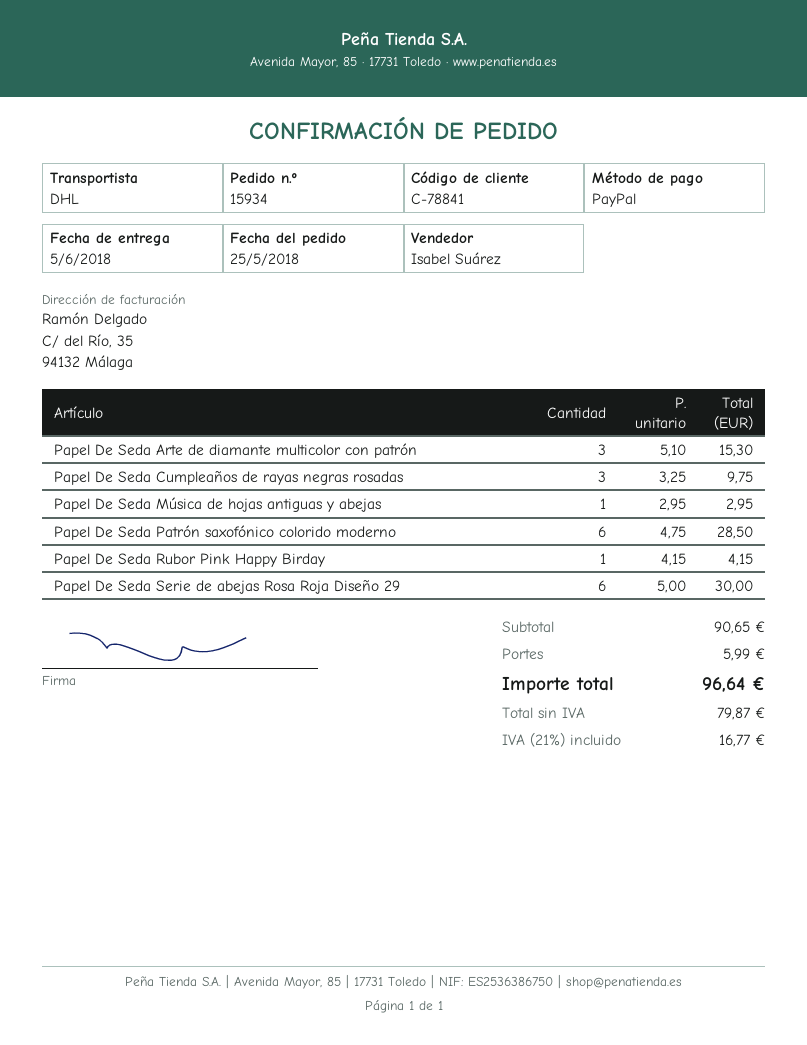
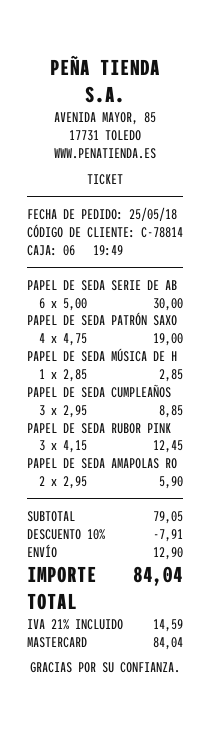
customer number: C-78841 -> C-78814
payment method: PayPal -> Mastercard
Papel De Seda Arte de diamante multicolor con patrón: 3 x 5.10 = 15.30 -> none
Papel De Seda Cumpleaños de rayas negras rosadas: 3 x 3.25 = 9.75 -> 3 x 2.95 = 8.85
Papel De Seda Música de hojas antiguas y abejas: 1 x 2.95 = 2.95 -> 1 x 2.85 = 2.85
Papel De Seda Patrón saxofónico colorido moderno: 6 x 4.75 = 28.50 -> 4 x 4.75 = 19.00
Papel De Seda Rubor Pink Happy Birday: 1 x 4.15 = 4.15 -> 3 x 4.15 = 12.45
PAPEL DE SEDA AMAPOLAS RO: none -> 2 x 2.95 = 5.90
subtotal: 90.65 -> 79.05
discount: none -> 10% = 7.91
shipping: 5.99 -> 12.90
tax: 21% = 16.77 -> 21% = 14.59
total: 96.64 -> 84.04

